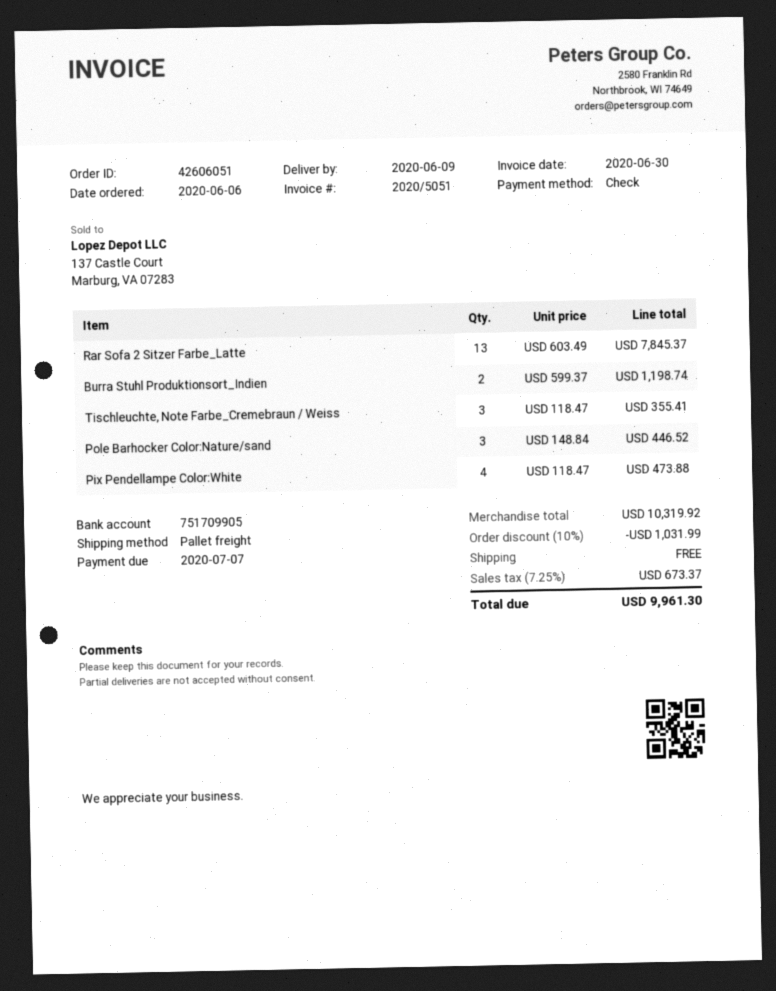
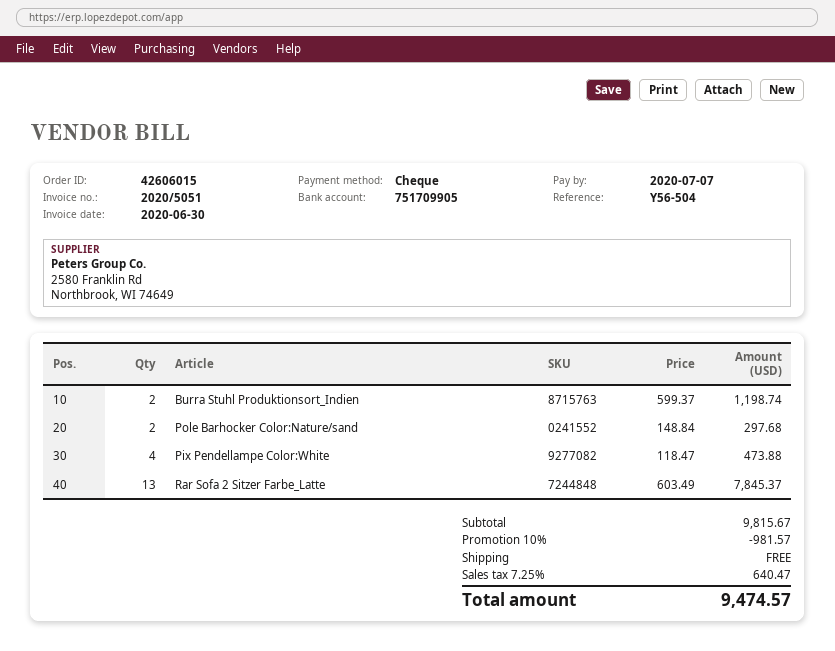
order number: 42606051 -> 42606015
Tischleuchte, Note Farbe_Cremebraun / Weiss: 3 x 118.47 = 355.41 -> none
Pole Barhocker Color:Nature/sand: 3 x 148.84 = 446.52 -> 2 x 148.84 = 297.68
subtotal: 10319.92 -> 9815.67
discount: 10% = 1031.99 -> 10% = 981.57
tax: 7.25% = 673.37 -> 7.25% = 640.47
total: 9961.30 -> 9474.57

